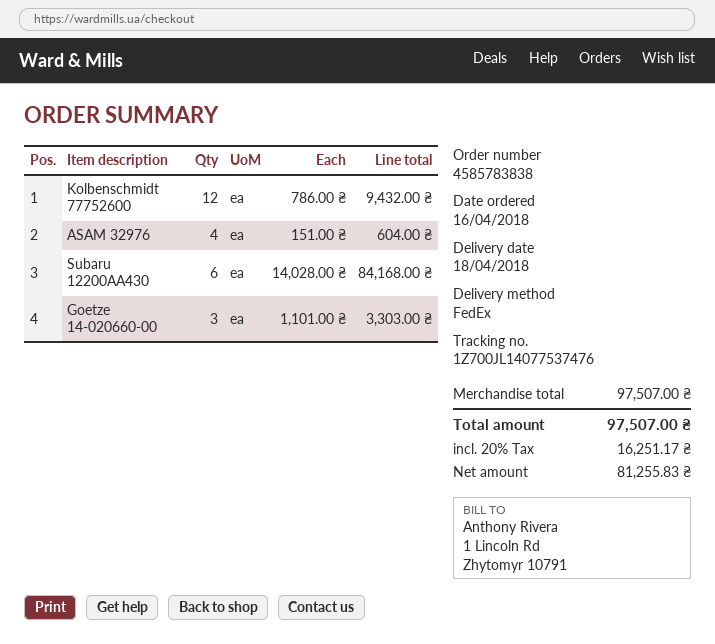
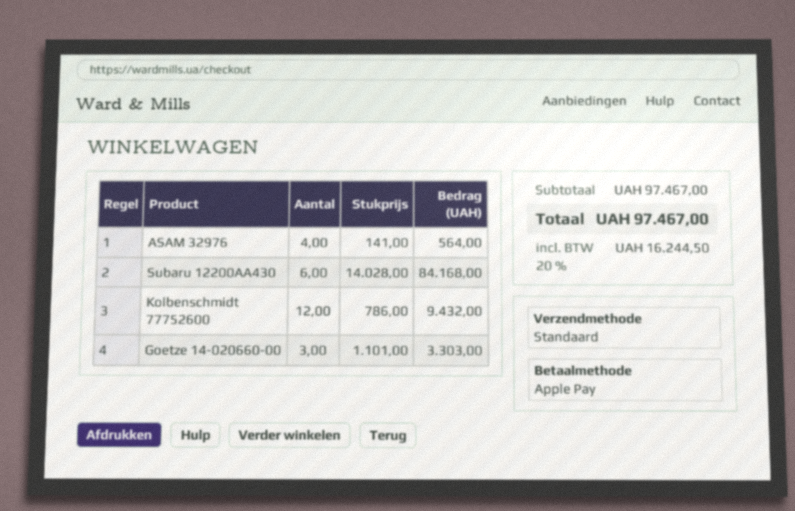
shipping method: FedEx -> standard
ASAM 32976: 4 x 151.00 = 604.00 -> 4 x 141.00 = 564.00
subtotal: 97507.00 -> 97467.00
tax: 20% = 16251.17 -> 20% = 16244.50
total: 97507.00 -> 97467.00

